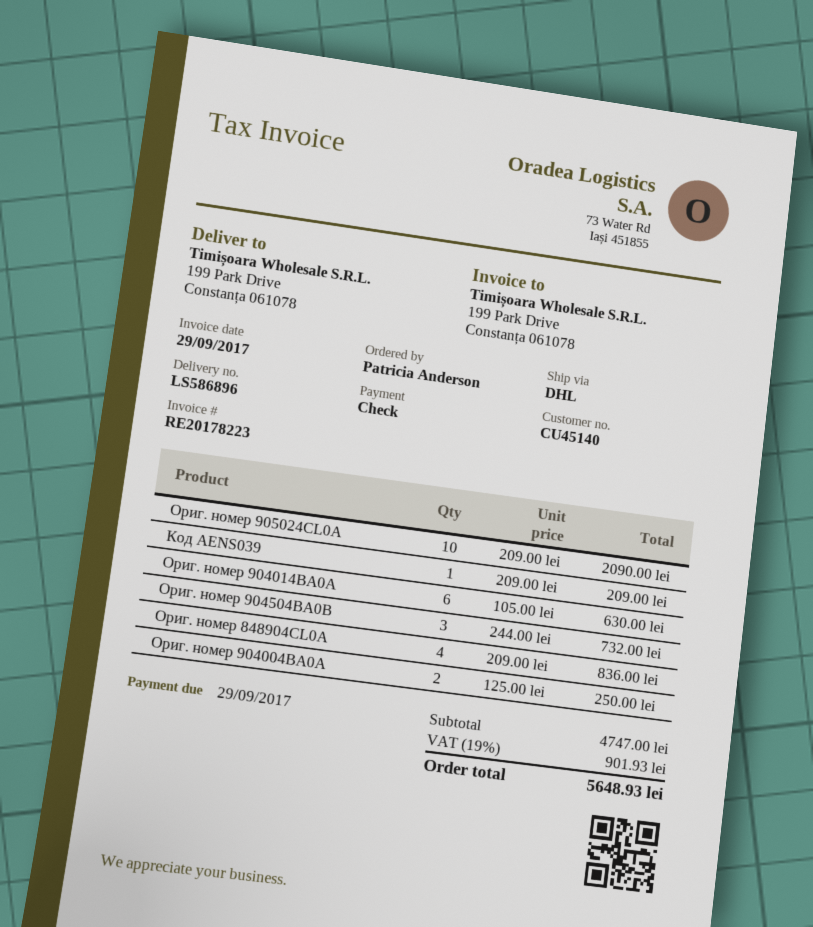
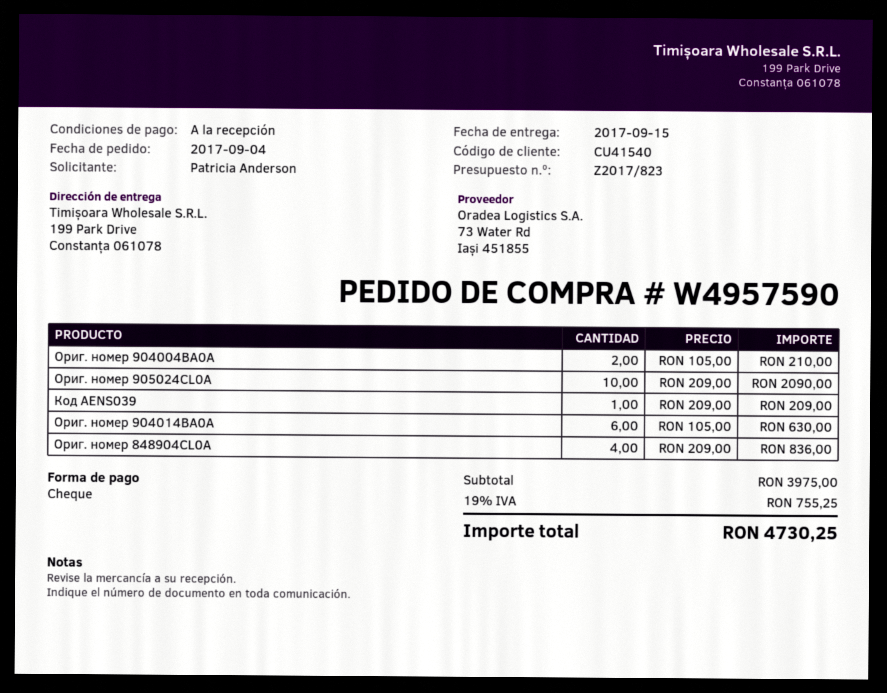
customer number: CU45140 -> CU41540
Ориг. номер 904504BA0B: 3 x 244.00 = 732.00 -> none
Ориг. номер 904004BA0A: 2 x 125.00 = 250.00 -> 2 x 105.00 = 210.00
subtotal: 4747.00 -> 3975.00
tax: 19% = 901.93 -> 19% = 755.25
total: 5648.93 -> 4730.25

